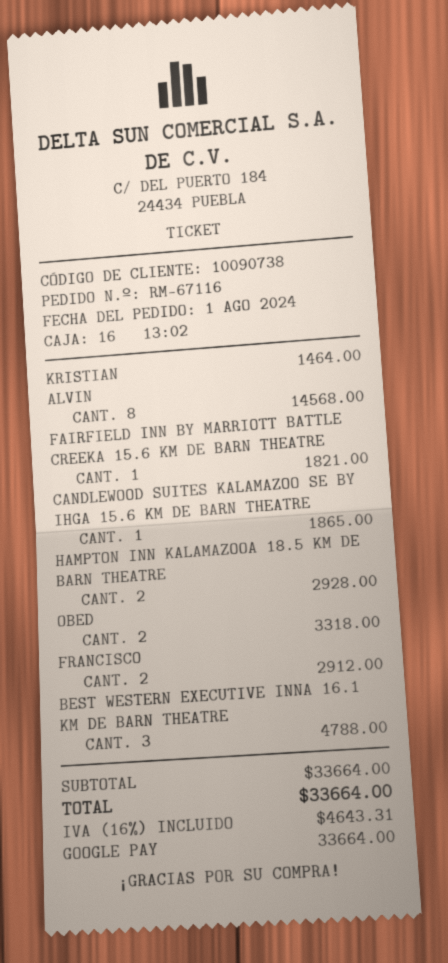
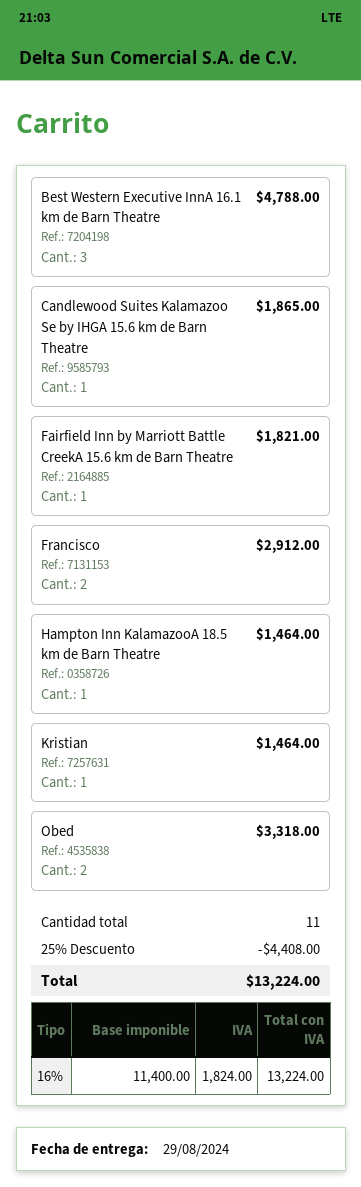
ALVIN: 8 for 14568.00 -> none
HAMPTON INN KALAMAZOOA 18.5 KM DE BARN THEATRE: 2 for 2928.00 -> 1 for 1464.00
discount: none -> 25% = 4408.00
tax: 16% = 4643.31 -> 16% = 1824.00
total: 33664.00 -> 13224.00

